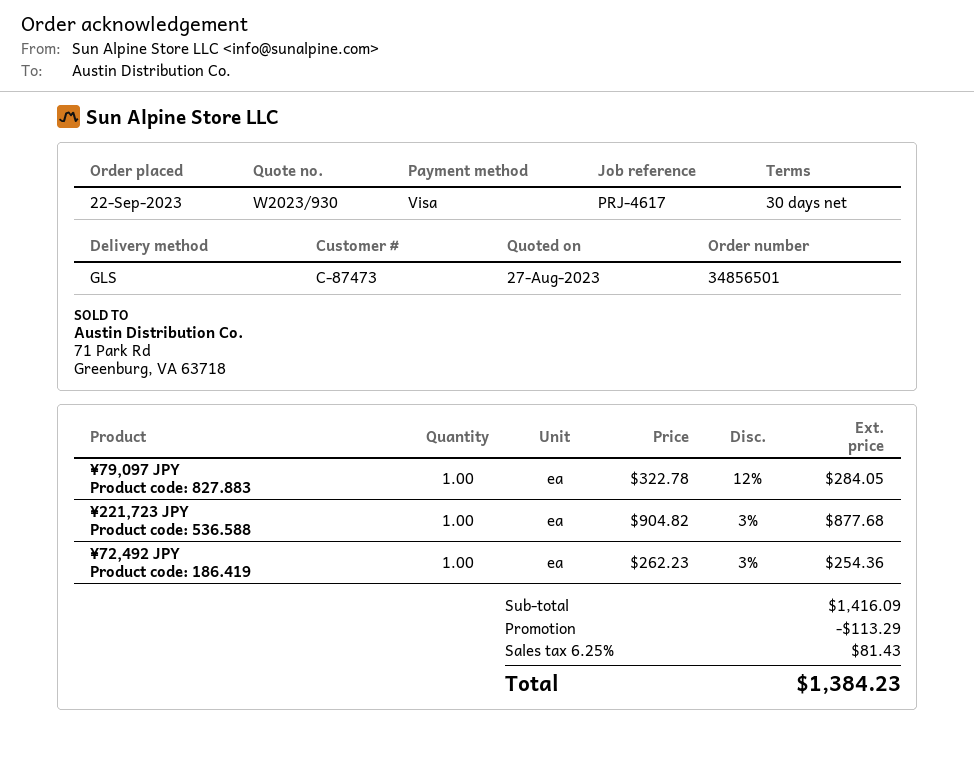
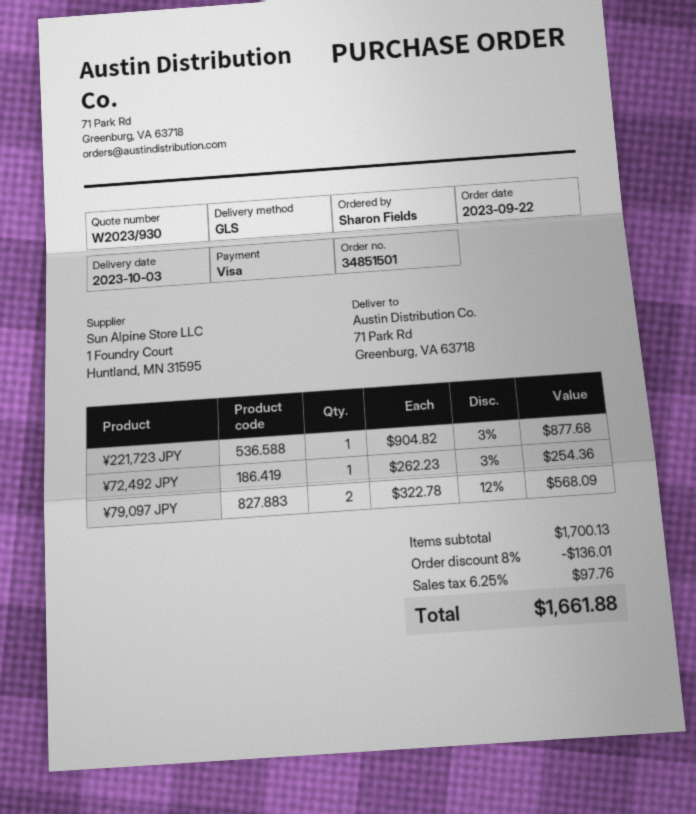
order number: 34856501 -> 34851501
¥79,097 JPY: 1 x 322.78 - 12% = 284.05 -> 2 x 322.78 - 12% = 568.09
subtotal: 1416.09 -> 1700.13
discount: 113.29 -> 136.01
tax: 6.25% = 81.43 -> 6.25% = 97.76
total: 1384.23 -> 1661.88

